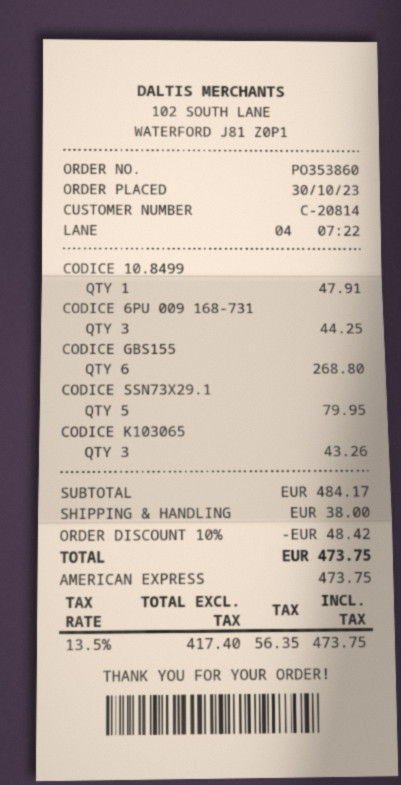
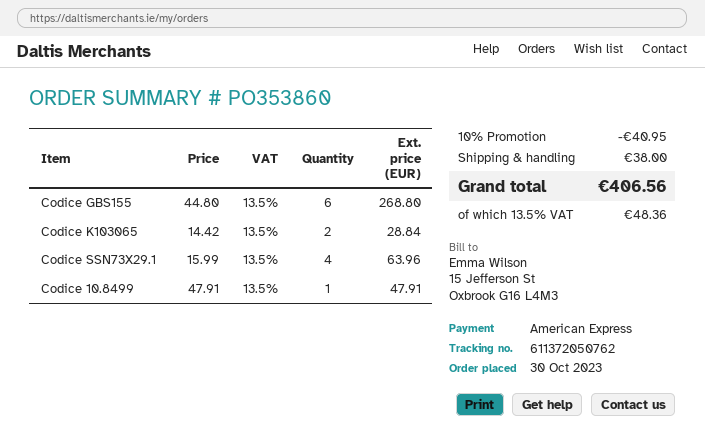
CODICE 6PU 009 168-731: 3 for 44.25 -> none
CODICE SSN73X29.1: 5 for 79.95 -> 4 for 63.96
CODICE K103065: 3 for 43.26 -> 2 for 28.84
discount: 10% = 48.42 -> 10% = 40.95
tax: 13.5% = 56.35 -> 13.5% = 48.36
total: 473.75 -> 406.56

